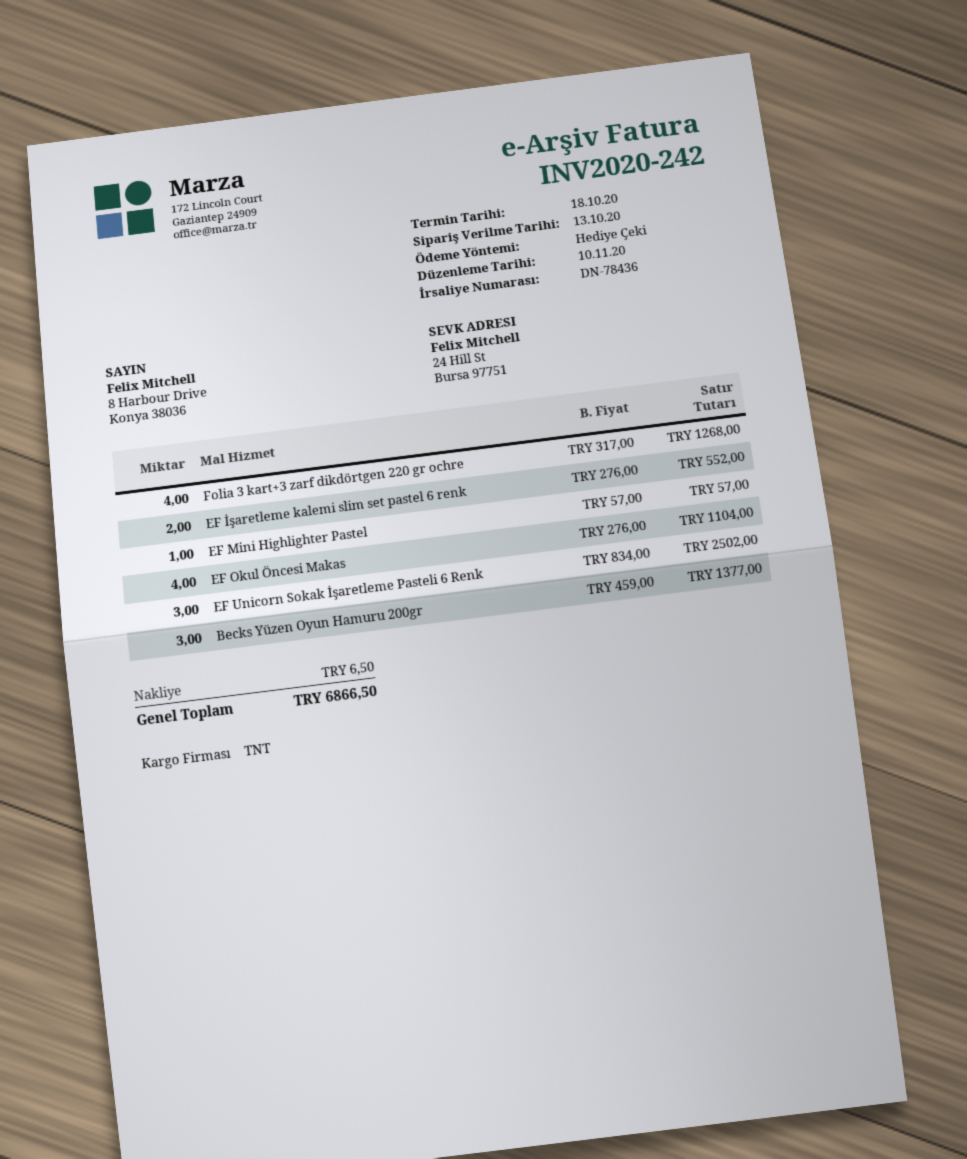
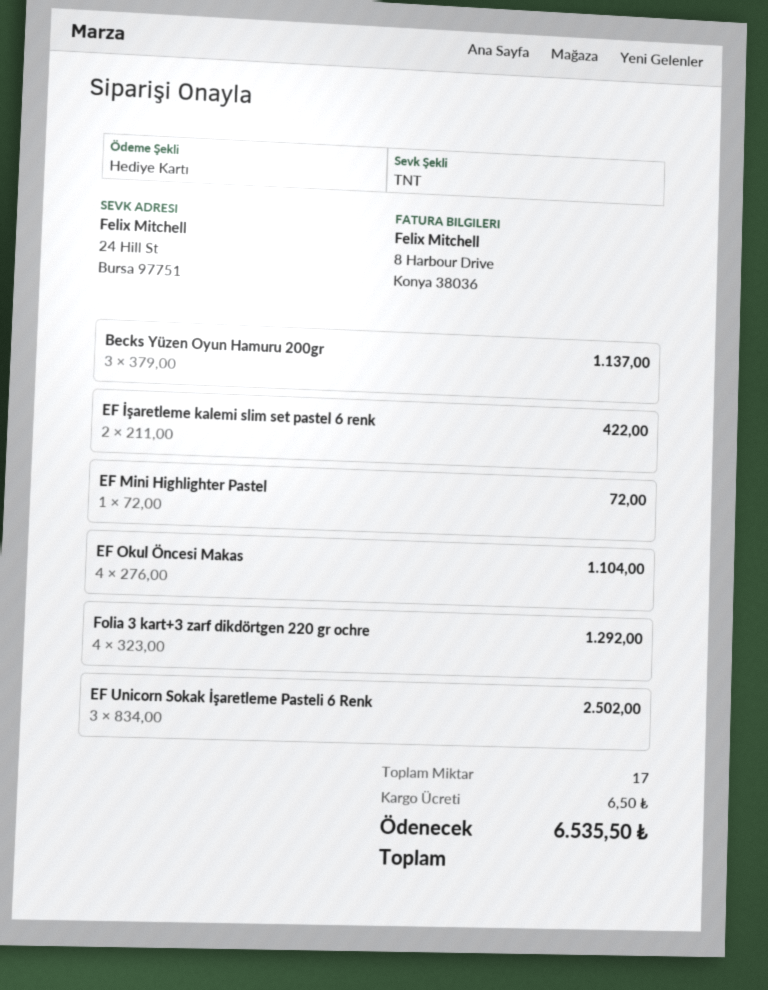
Folia 3 kart+3 zarf dikdörtgen 220 gr ochre: 4 x 317.00 = 1268.00 -> 4 x 323.00 = 1292.00
EF İşaretleme kalemi slim set pastel 6 renk: 2 x 276.00 = 552.00 -> 2 x 211.00 = 422.00
EF Mini Highlighter Pastel: 1 x 57.00 = 57.00 -> 1 x 72.00 = 72.00
Becks Yüzen Oyun Hamuru 200gr: 3 x 459.00 = 1377.00 -> 3 x 379.00 = 1137.00
total: 6866.50 -> 6535.50

